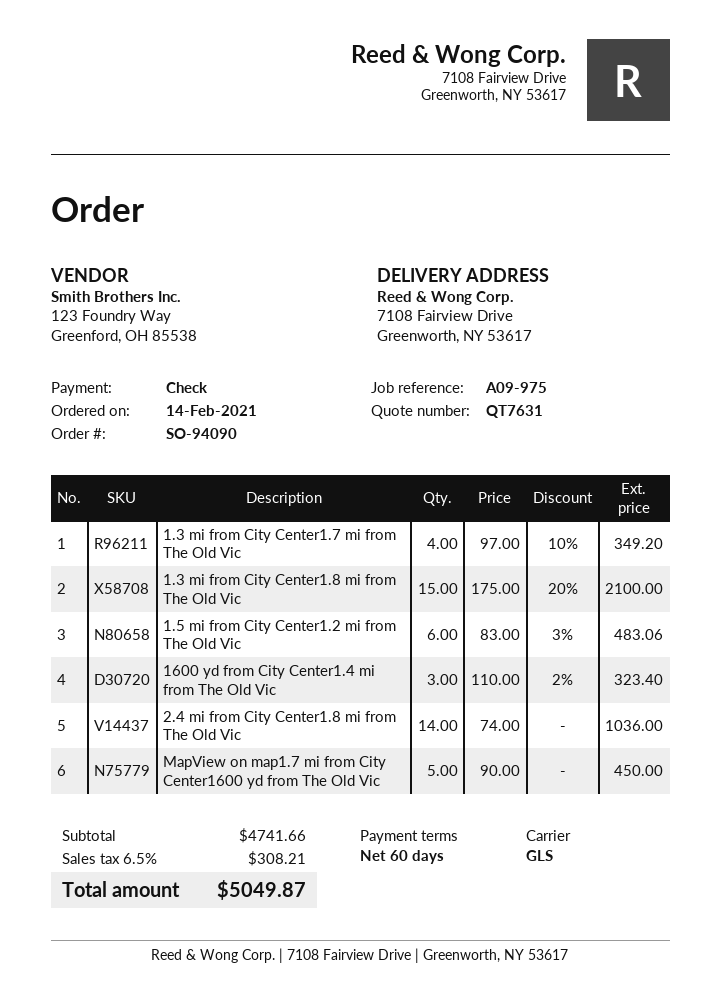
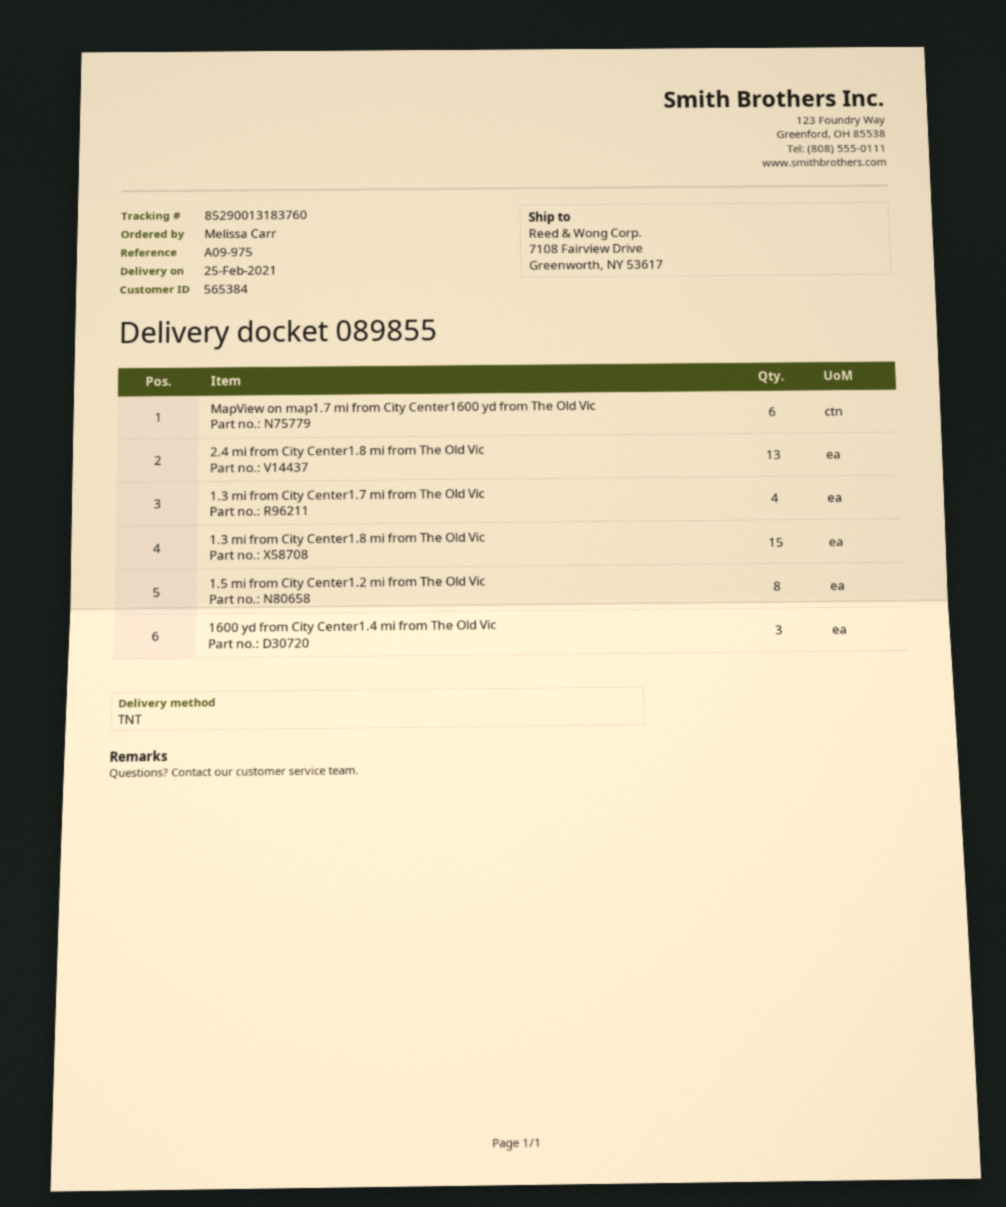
shipping method: GLS -> TNT
1.5 mi from City Center1.2 mi from The Old Vic: 6 -> 8
2.4 mi from City Center1.8 mi from The Old Vic: 14 -> 13
MapView on map1.7 mi from City Center1600 yd from The Old Vic: 5 -> 6

